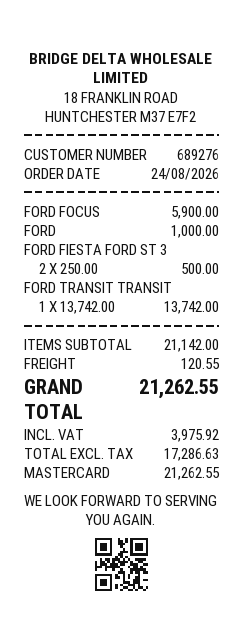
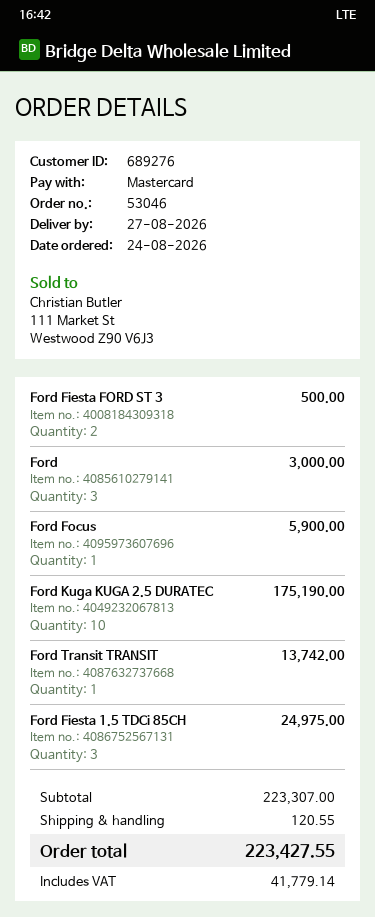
FORD: 1 for 1000.00 -> 3 for 3000.00
Ford Kuga KUGA 2.5 DURATEC: none -> 10 for 175190.00
Ford Fiesta 1.5 TDCi 85CH: none -> 3 for 24975.00
subtotal: 21142.00 -> 223307.00
tax: 3975.92 -> 41779.14
total: 21262.55 -> 223427.55

